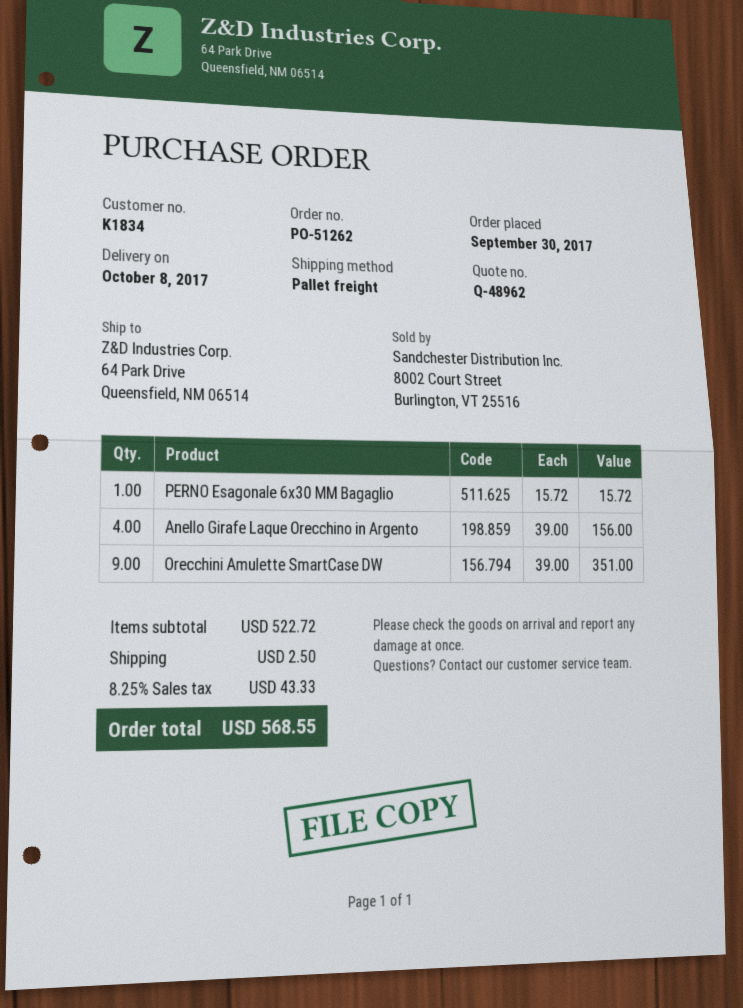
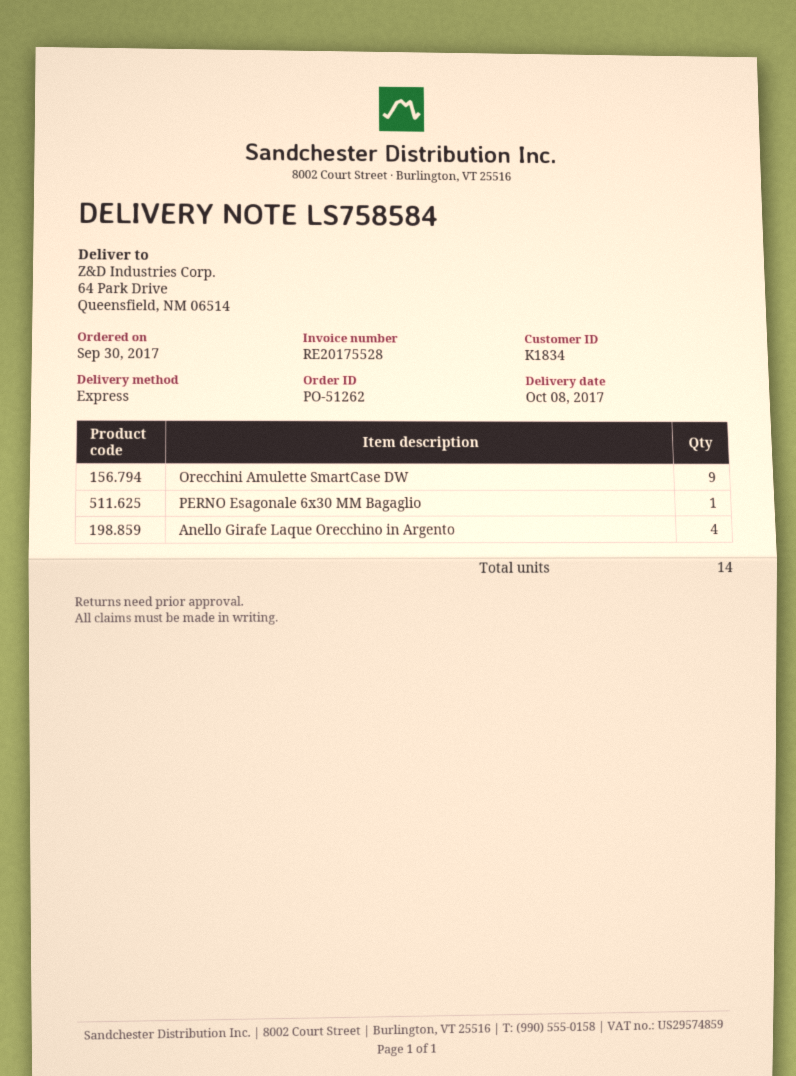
shipping method: pallet freight -> express

